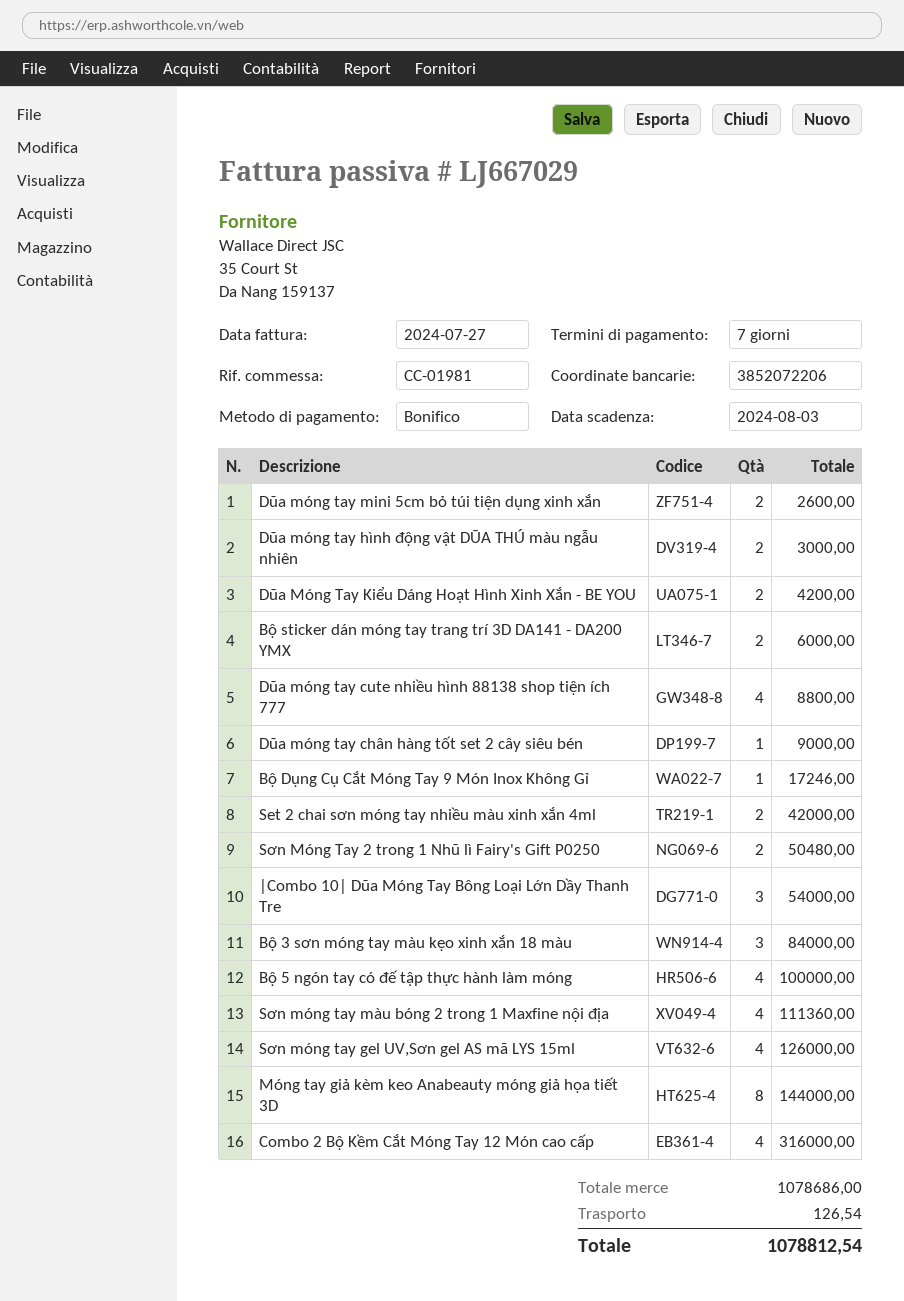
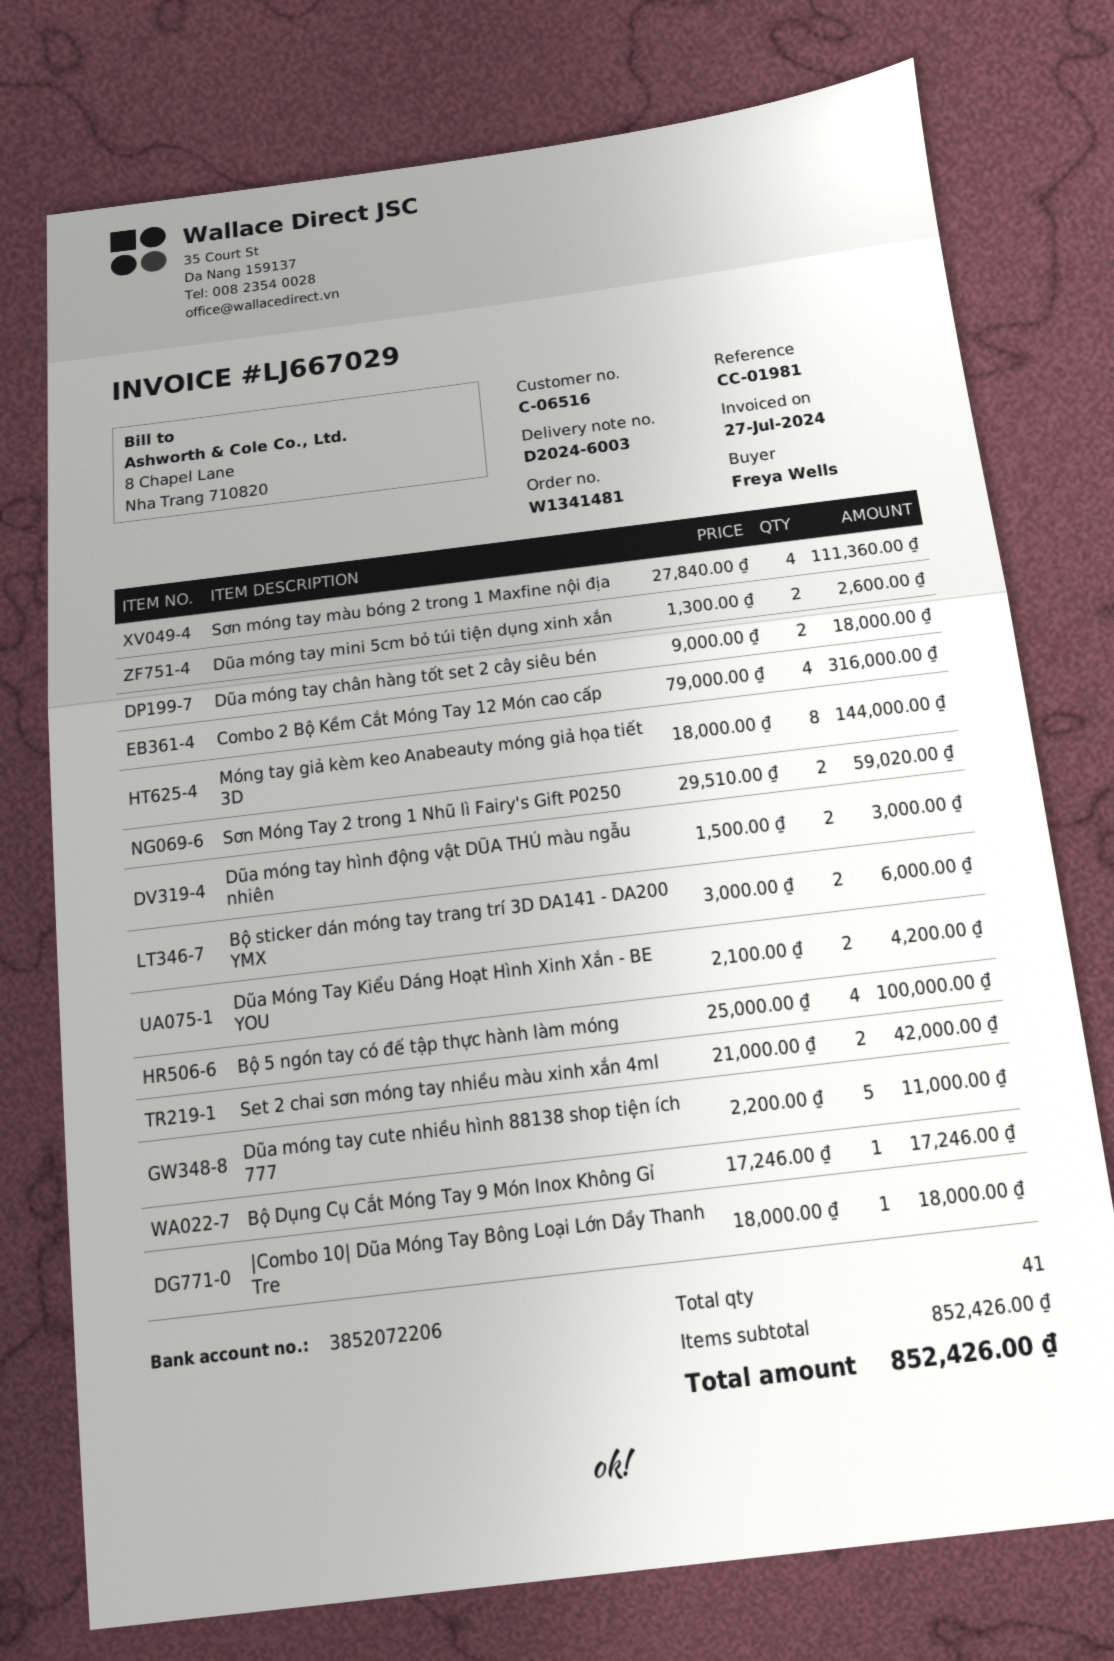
Dũa móng tay cute nhiều hình 88138 shop tiện ích 777: 4 for 8800.00 -> 5 for 11000.00
Dũa móng tay chân hàng tốt set 2 cây siêu bén: 1 for 9000.00 -> 2 for 18000.00
Sơn Móng Tay 2 trong 1 Nhũ lì Fairy's Gift P0250: 2 for 50480.00 -> 2 for 59020.00
|Combo 10| Dũa Móng Tay Bông Loại Lớn Dầy Thanh Tre: 3 for 54000.00 -> 1 for 18000.00
Bộ 3 sơn móng tay màu kẹo xinh xắn 18 màu: 3 for 84000.00 -> none
Sơn móng tay gel UV,Sơn gel AS mã LYS 15ml: 4 for 126000.00 -> none
subtotal: 1078686.00 -> 852426.00
shipping: 126.54 -> none
total: 1078812.54 -> 852426.00

